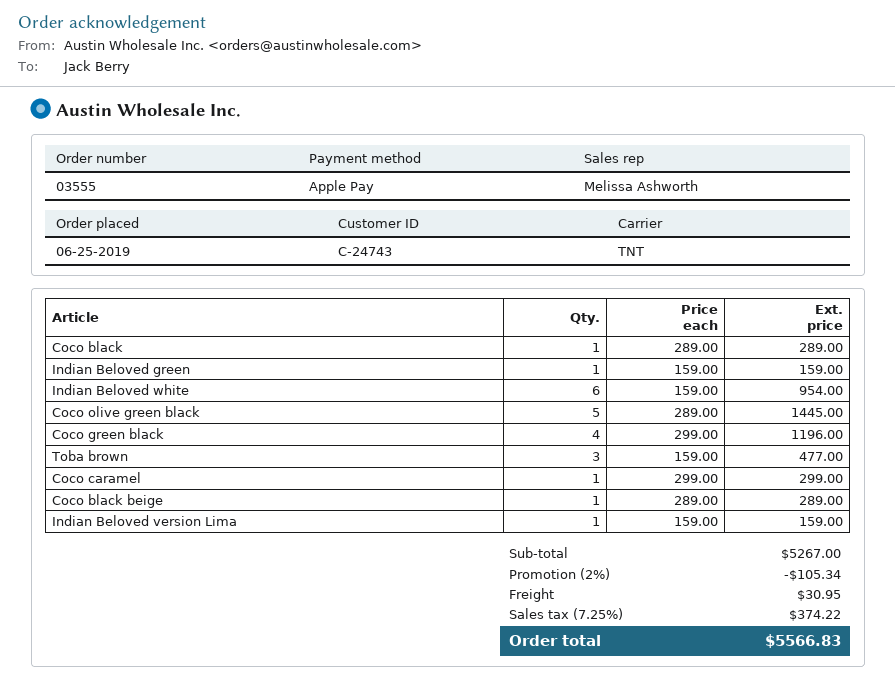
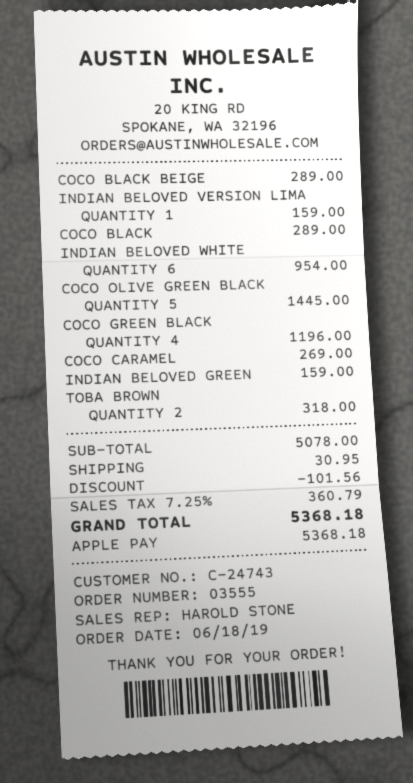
order date: 2019-06-25 -> 2019-06-18
sales rep: Melissa Ashworth -> HAROLD STONE
Toba brown: 3 for 477.00 -> 2 for 318.00
Coco caramel: 1 for 299.00 -> 1 for 269.00
subtotal: 5267.00 -> 5078.00
discount: 105.34 -> 101.56
tax: 7.25% = 374.22 -> 7.25% = 360.79
total: 5566.83 -> 5368.18

